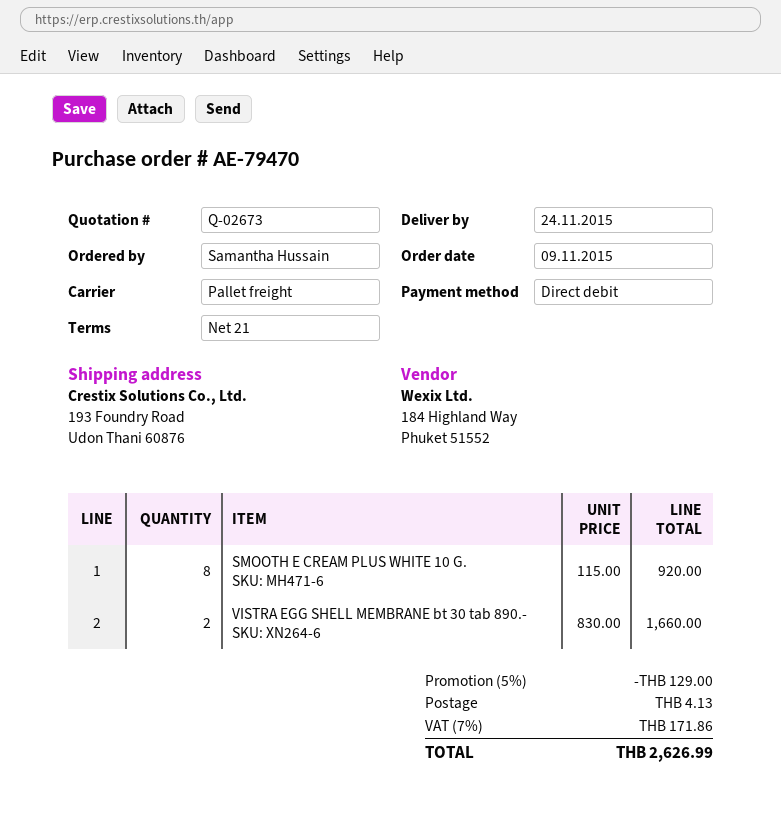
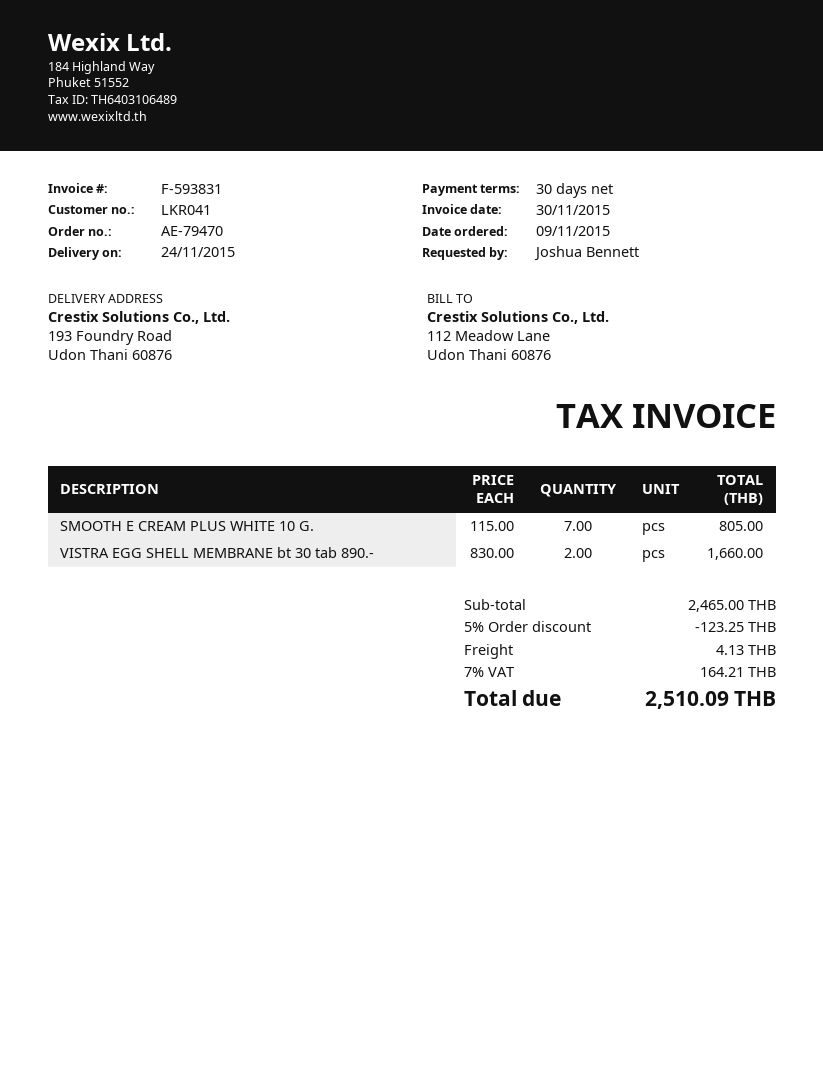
payment terms: 21 days -> 30 days
ordered by: Samantha Hussain -> Joshua Bennett
SMOOTH E CREAM PLUS WHITE 10 G.: 8 x 115.00 = 920.00 -> 7 x 115.00 = 805.00
discount: 5% = 129.00 -> 5% = 123.25
tax: 7% = 171.86 -> 7% = 164.21
total: 2626.99 -> 2510.09

